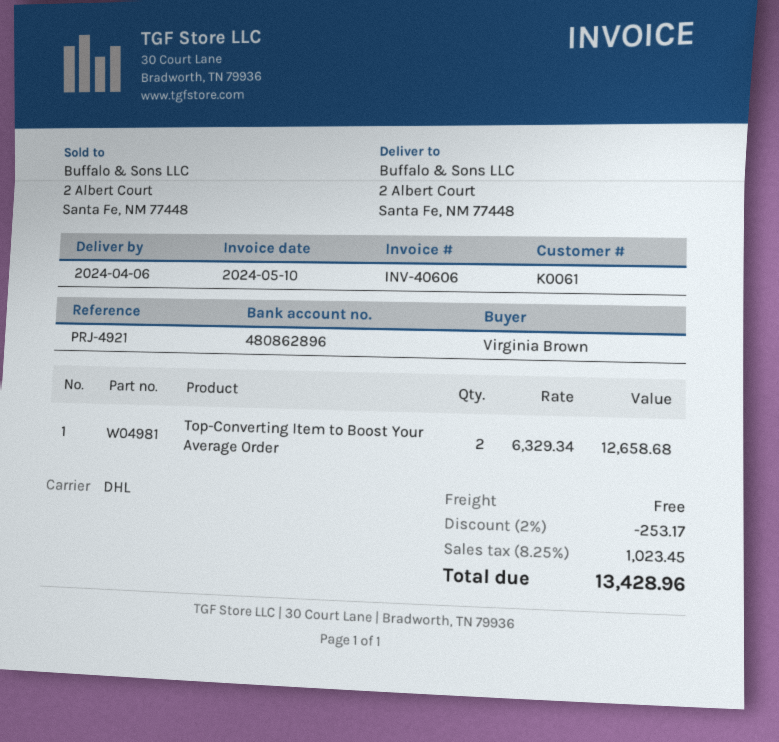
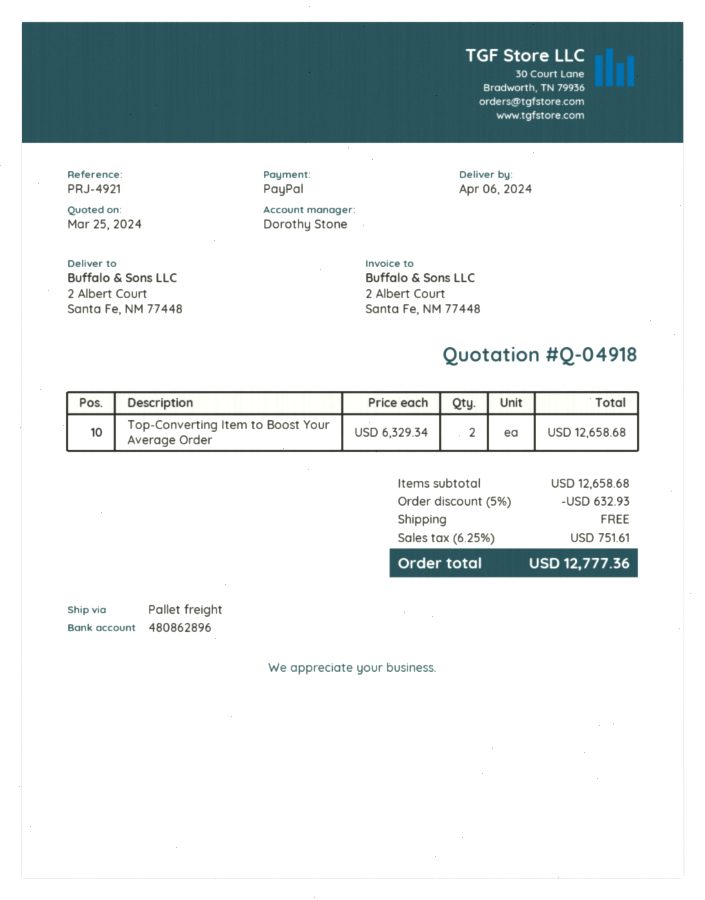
shipping method: DHL -> pallet freight
discount: 2% = 253.17 -> 5% = 632.93
tax: 8.25% = 1023.45 -> 6.25% = 751.61
total: 13428.96 -> 12777.36

